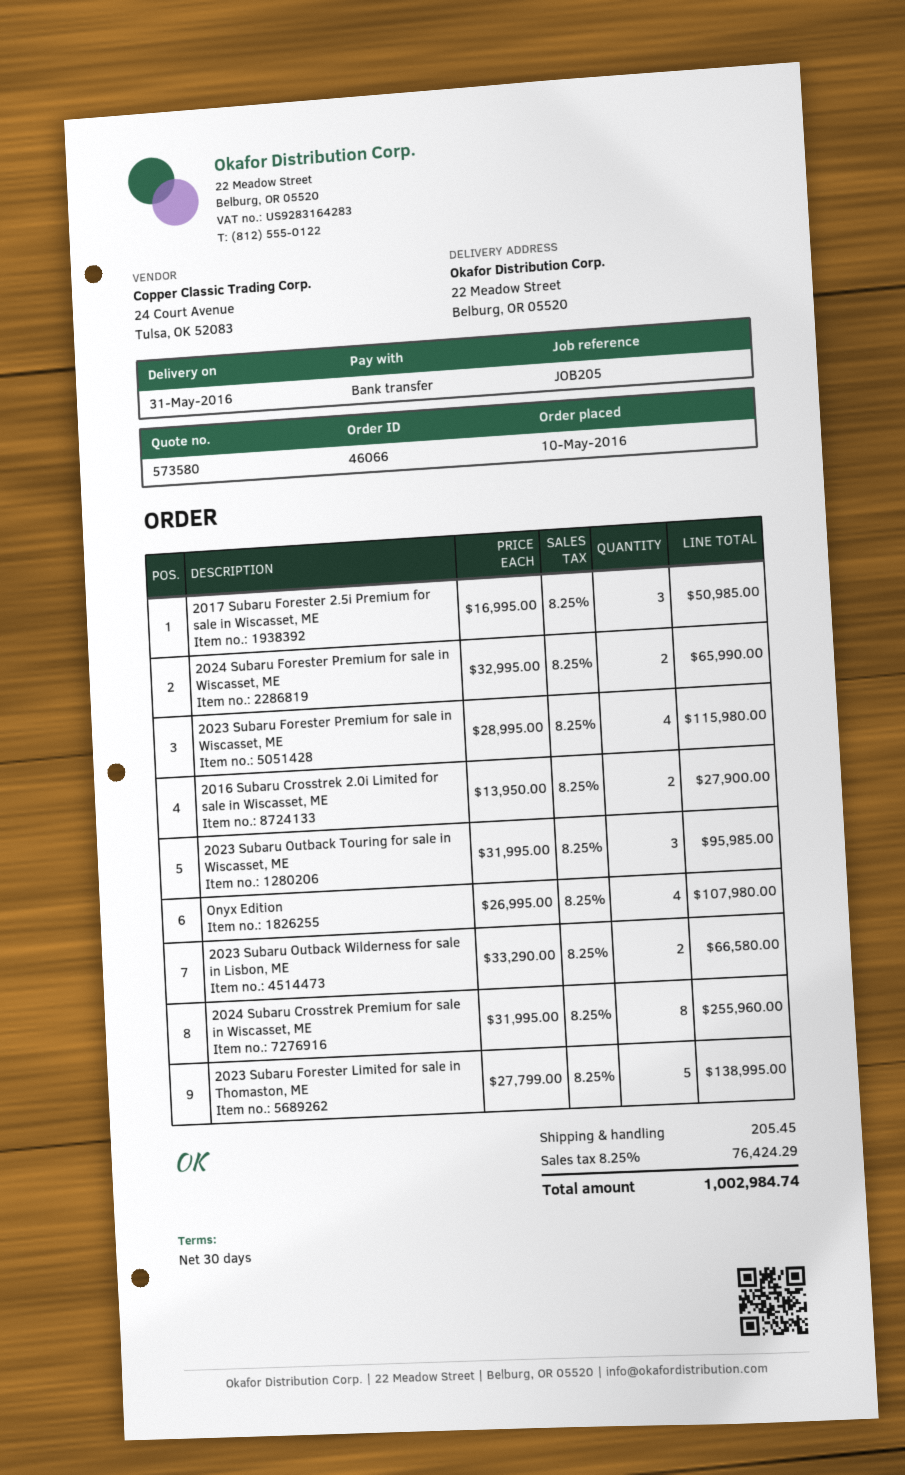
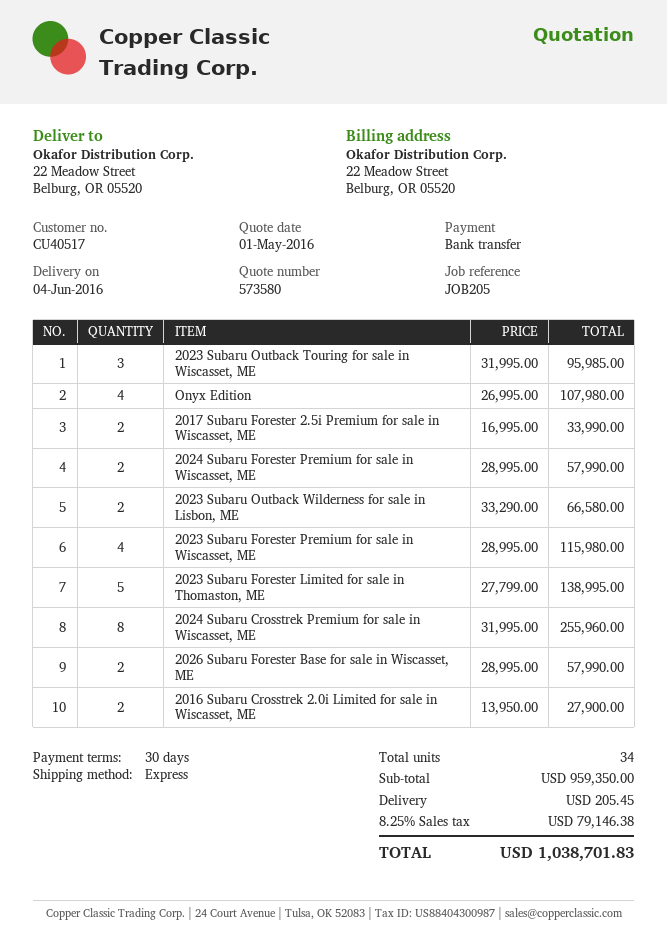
delivery date: 2016-05-31 -> 2016-06-04
2017 Subaru Forester 2.5i Premium for sale in Wiscasset, ME: 3 x 16995.00 = 50985.00 -> 2 x 16995.00 = 33990.00
2024 Subaru Forester Premium for sale in Wiscasset, ME: 2 x 32995.00 = 65990.00 -> 2 x 28995.00 = 57990.00
2026 Subaru Forester Base for sale in Wiscasset, ME: none -> 2 x 28995.00 = 57990.00
tax: 8.25% = 76424.29 -> 8.25% = 79146.38
total: 1002984.74 -> 1038701.83

